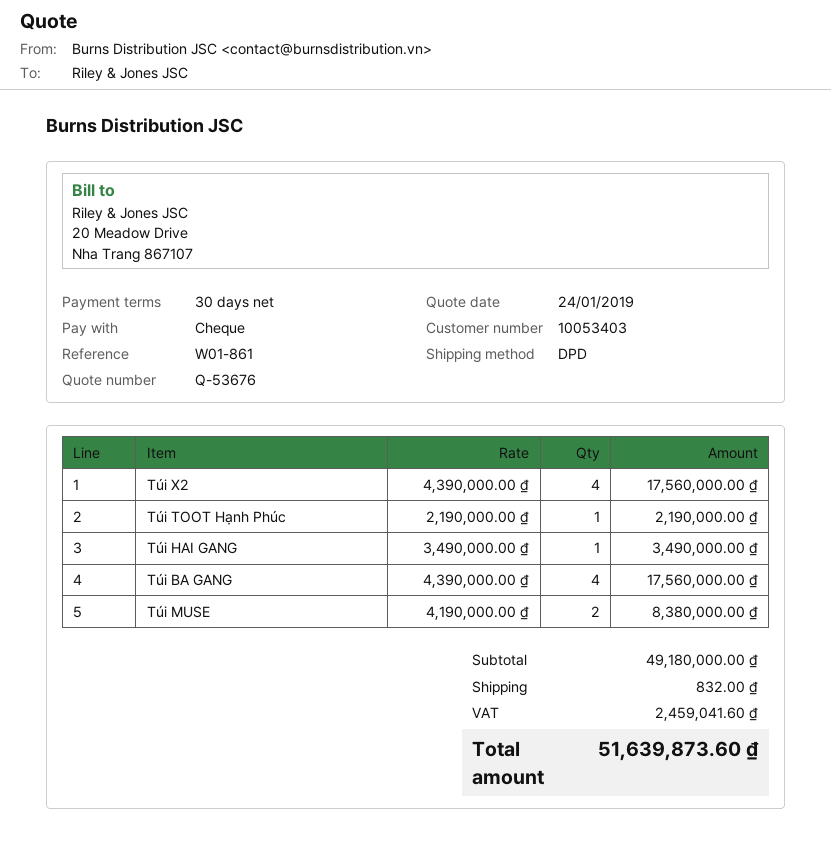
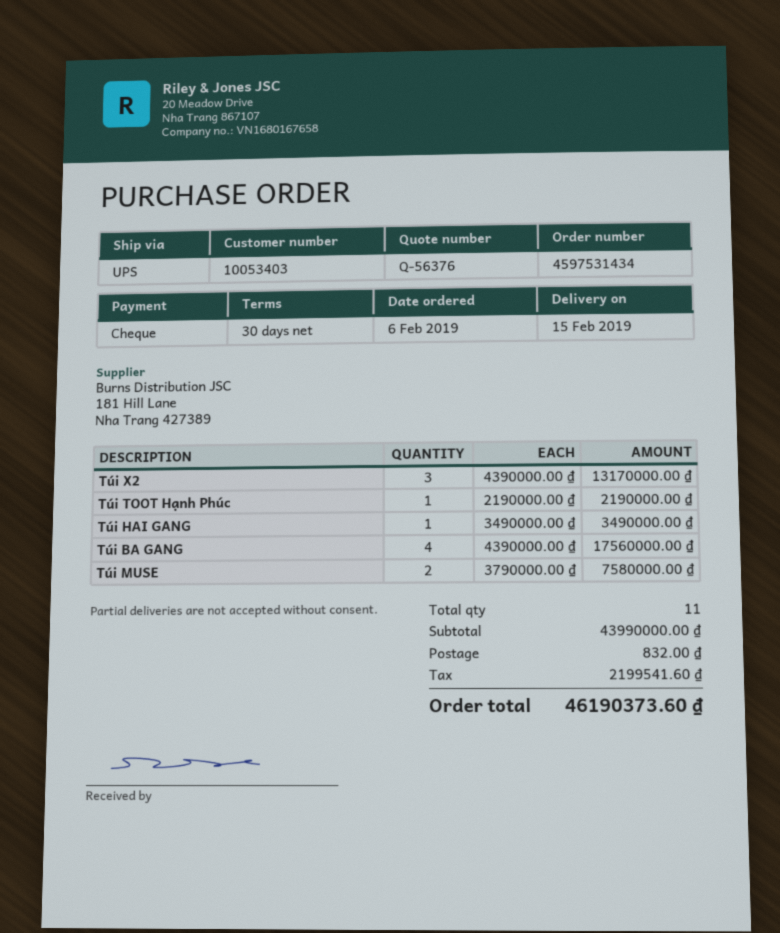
quote number: Q-53676 -> Q-56376
shipping method: DPD -> UPS
Túi X2: 4 x 4390000.00 = 17560000.00 -> 3 x 4390000.00 = 13170000.00
Túi MUSE: 2 x 4190000.00 = 8380000.00 -> 2 x 3790000.00 = 7580000.00
subtotal: 49180000.00 -> 43990000.00
tax: 2459041.60 -> 2199541.60
total: 51639873.60 -> 46190373.60

